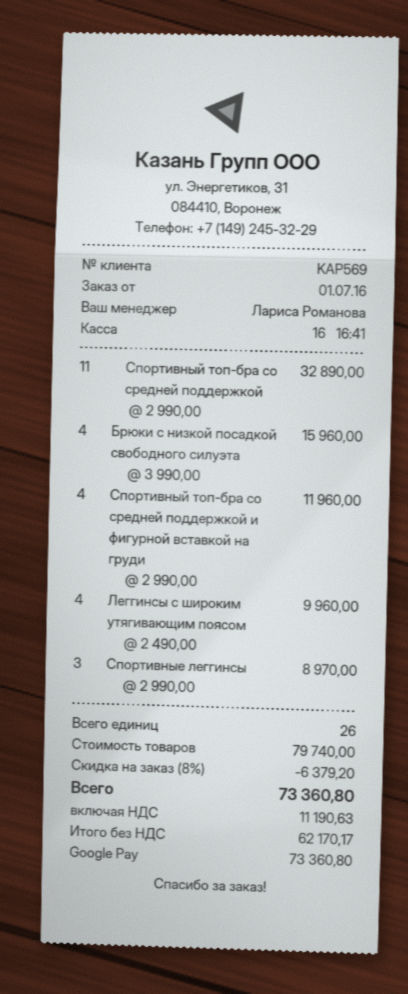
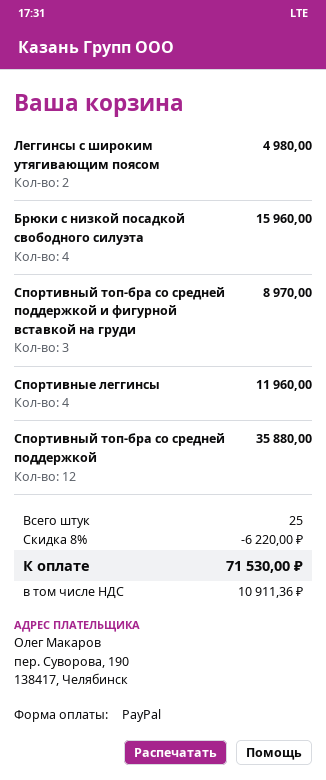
payment method: Google Pay -> PayPal
Спортивный топ-бра со средней поддержкой: 11 for 32890.00 -> 12 for 35880.00
Спортивный топ-бра со средней поддержкой и фигурной вставкой на груди: 4 for 11960.00 -> 3 for 8970.00
Леггинсы с широким утягивающим поясом: 4 for 9960.00 -> 2 for 4980.00
Спортивные леггинсы: 3 for 8970.00 -> 4 for 11960.00
total quantity: 26 -> 25
discount: 8% = 6379.20 -> 8% = 6220.00
tax: 11190.63 -> 10911.36
total: 73360.80 -> 71530.00

